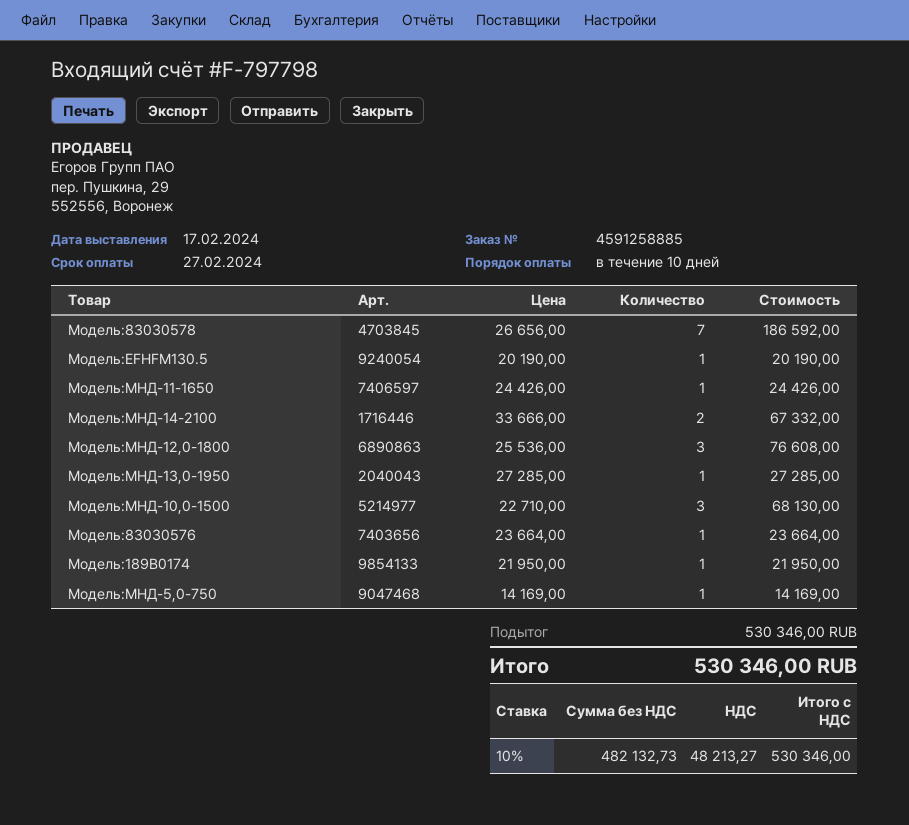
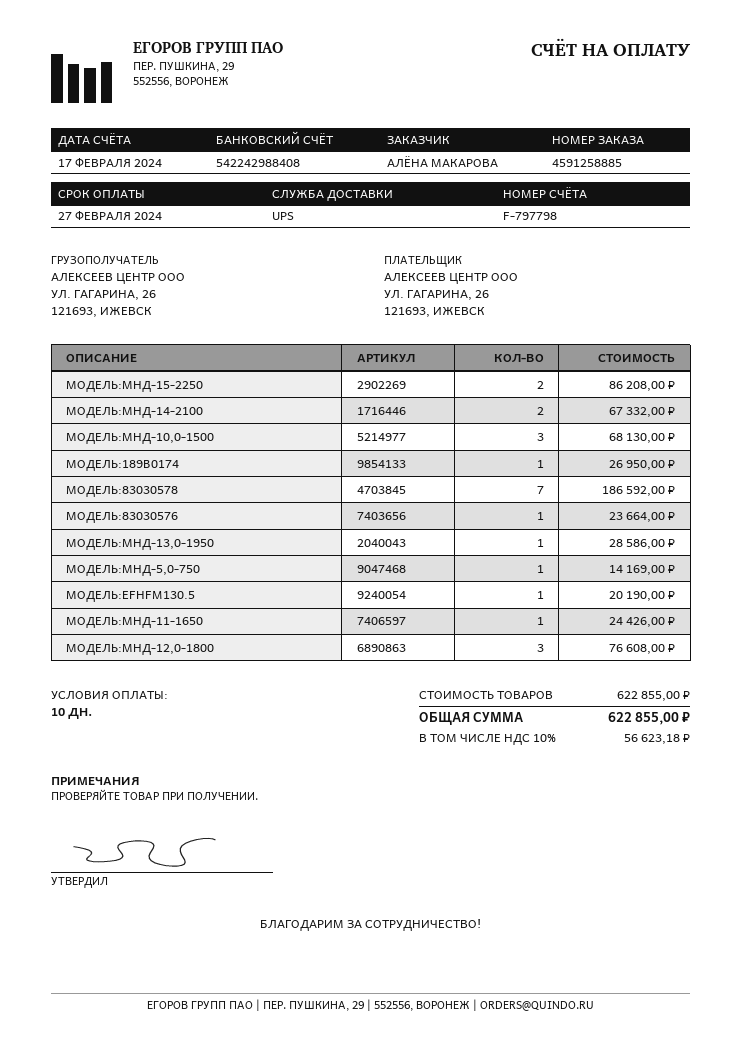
Модель:МНД-13,0-1950: 1 for 27285.00 -> 1 for 28586.00
Модель:189B0174: 1 for 21950.00 -> 1 for 26950.00
МОДЕЛЬ:МНД-15-2250: none -> 2 for 86208.00
subtotal: 530346.00 -> 622855.00
tax: 10% = 48213.27 -> 10% = 56623.18
total: 530346.00 -> 622855.00

